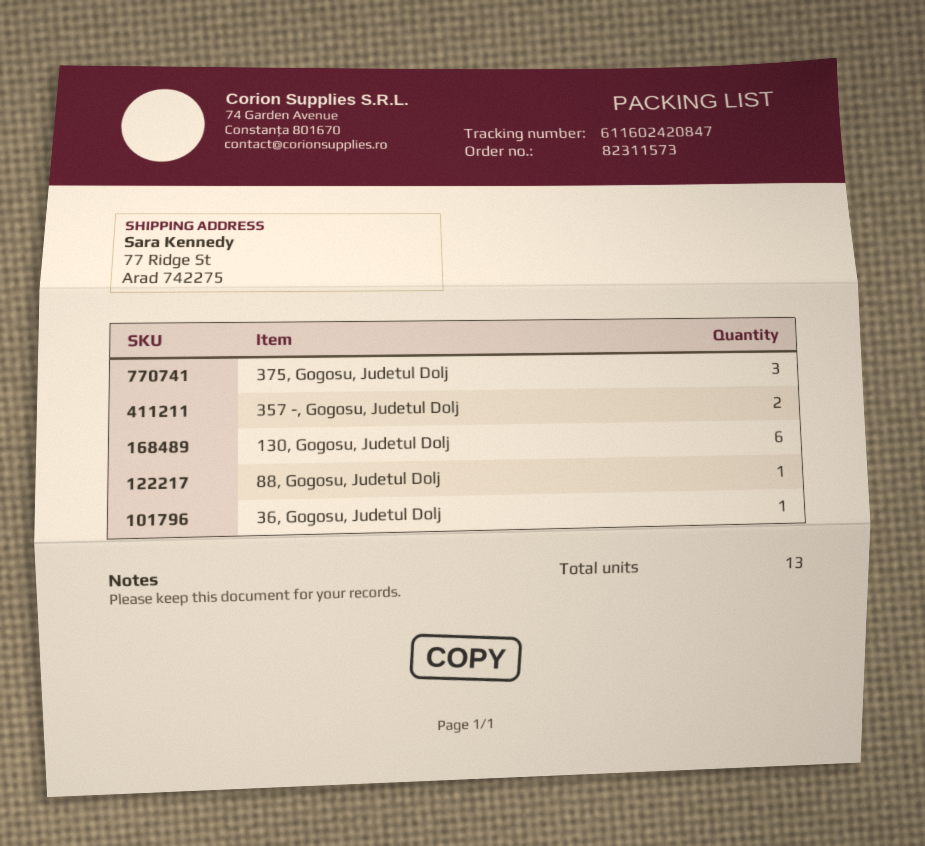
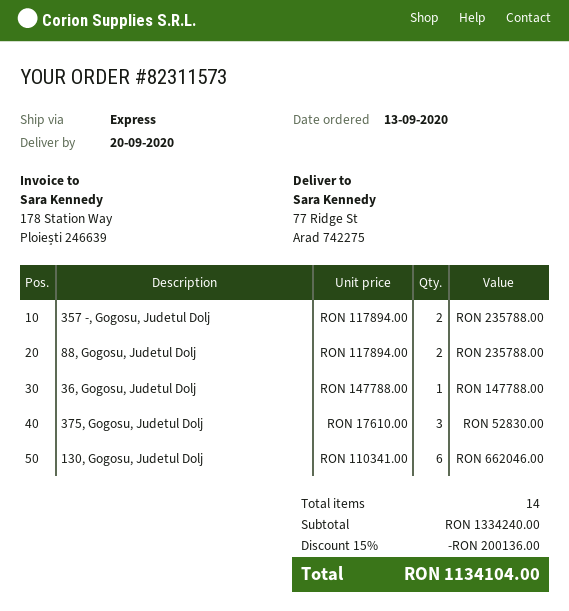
88, Gogosu, Judetul Dolj: 1 -> 2
total quantity: 13 -> 14

